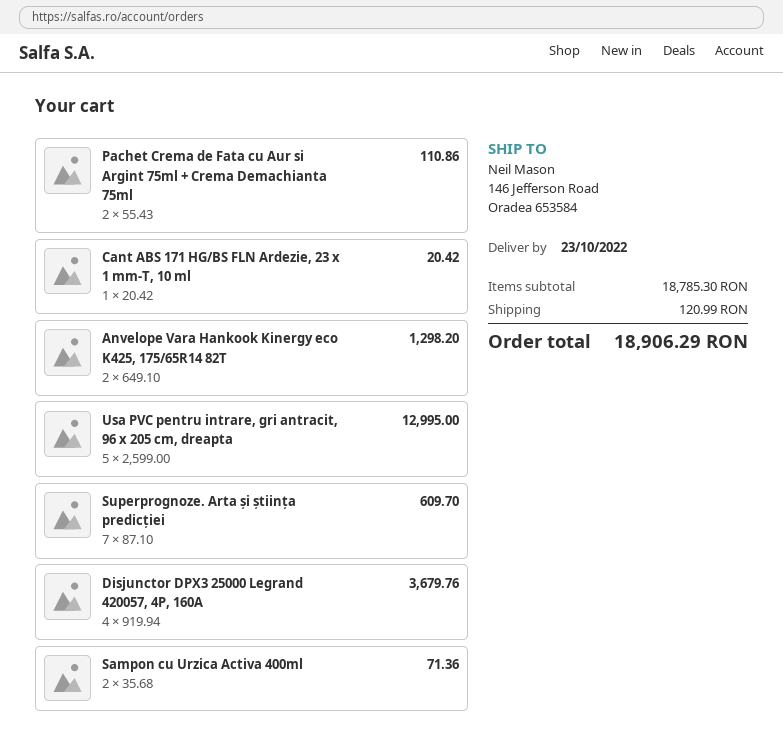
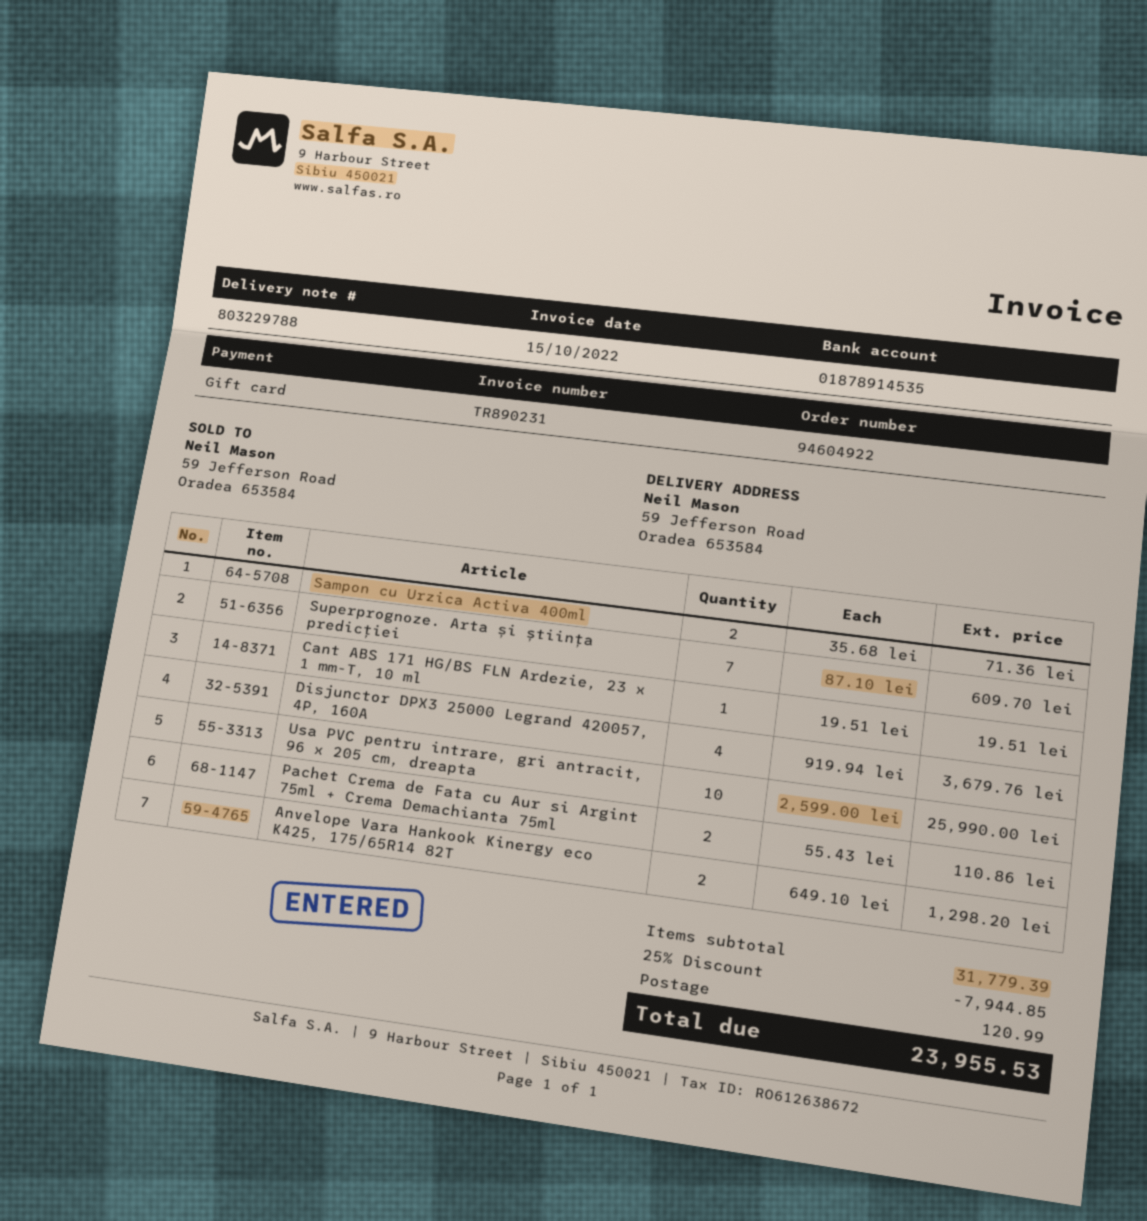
ship to: 146 Jefferson Road, Oradea 653584 -> 59 Jefferson Road, Oradea 653584
Cant ABS 171 HG/BS FLN Ardezie, 23 x 1 mm-T, 10 ml: 1 x 20.42 = 20.42 -> 1 x 19.51 = 19.51
Usa PVC pentru intrare, gri antracit, 96 x 205 cm, dreapta: 5 x 2599.00 = 12995.00 -> 10 x 2599.00 = 25990.00
subtotal: 18785.30 -> 31779.39
discount: none -> 25% = 7944.85
total: 18906.29 -> 23955.53

